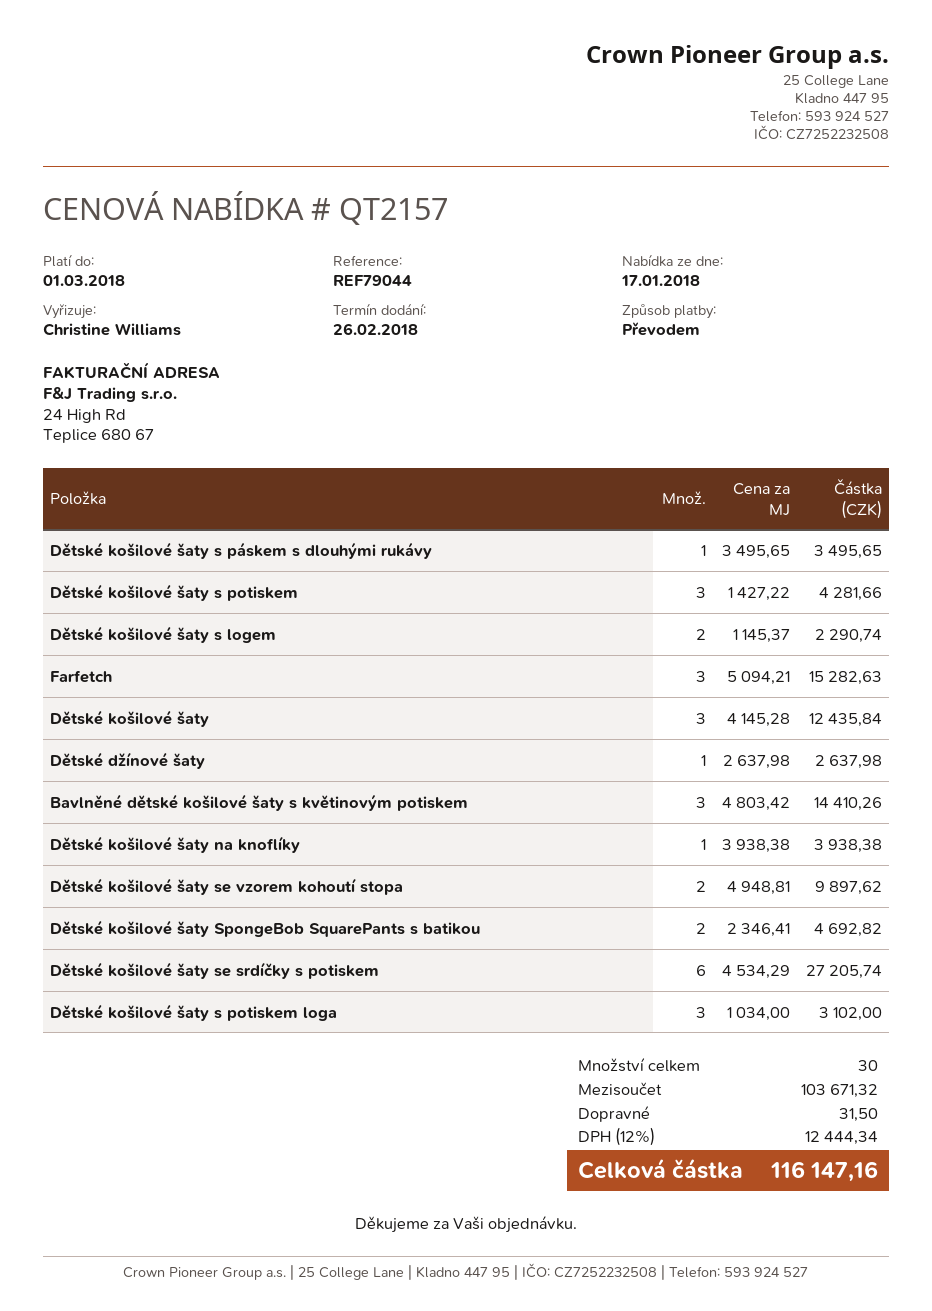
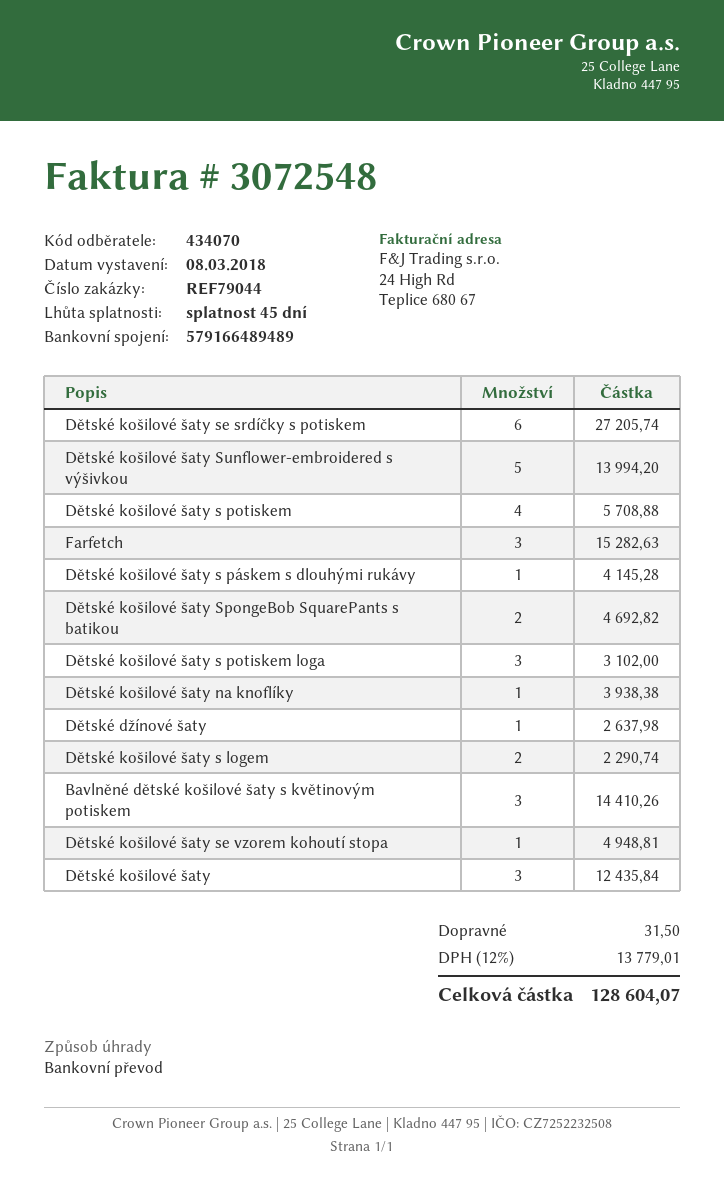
Dětské košilové šaty s páskem s dlouhými rukávy: 1 for 3495.65 -> 1 for 4145.28
Dětské košilové šaty s potiskem: 3 for 4281.66 -> 4 for 5708.88
Dětské košilové šaty se vzorem kohoutí stopa: 2 for 9897.62 -> 1 for 4948.81
Dětské košilové šaty Sunflower-embroidered s výšivkou: none -> 5 for 13994.20
tax: 12% = 12444.34 -> 12% = 13779.01
total: 116147.16 -> 128604.07

